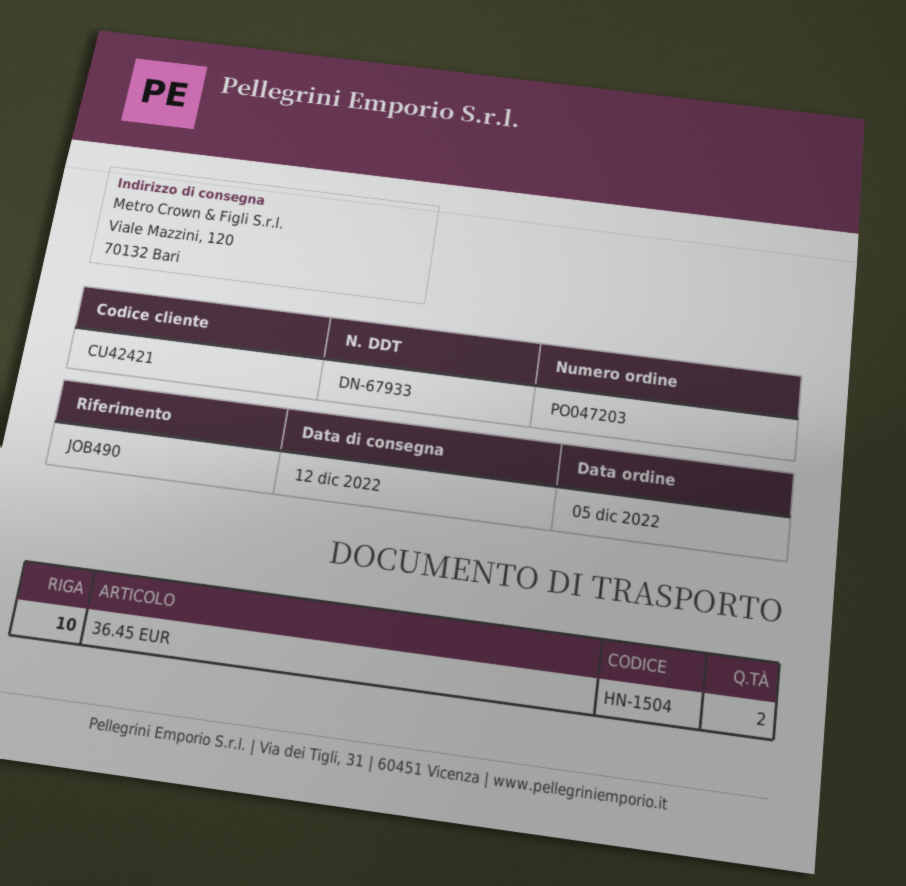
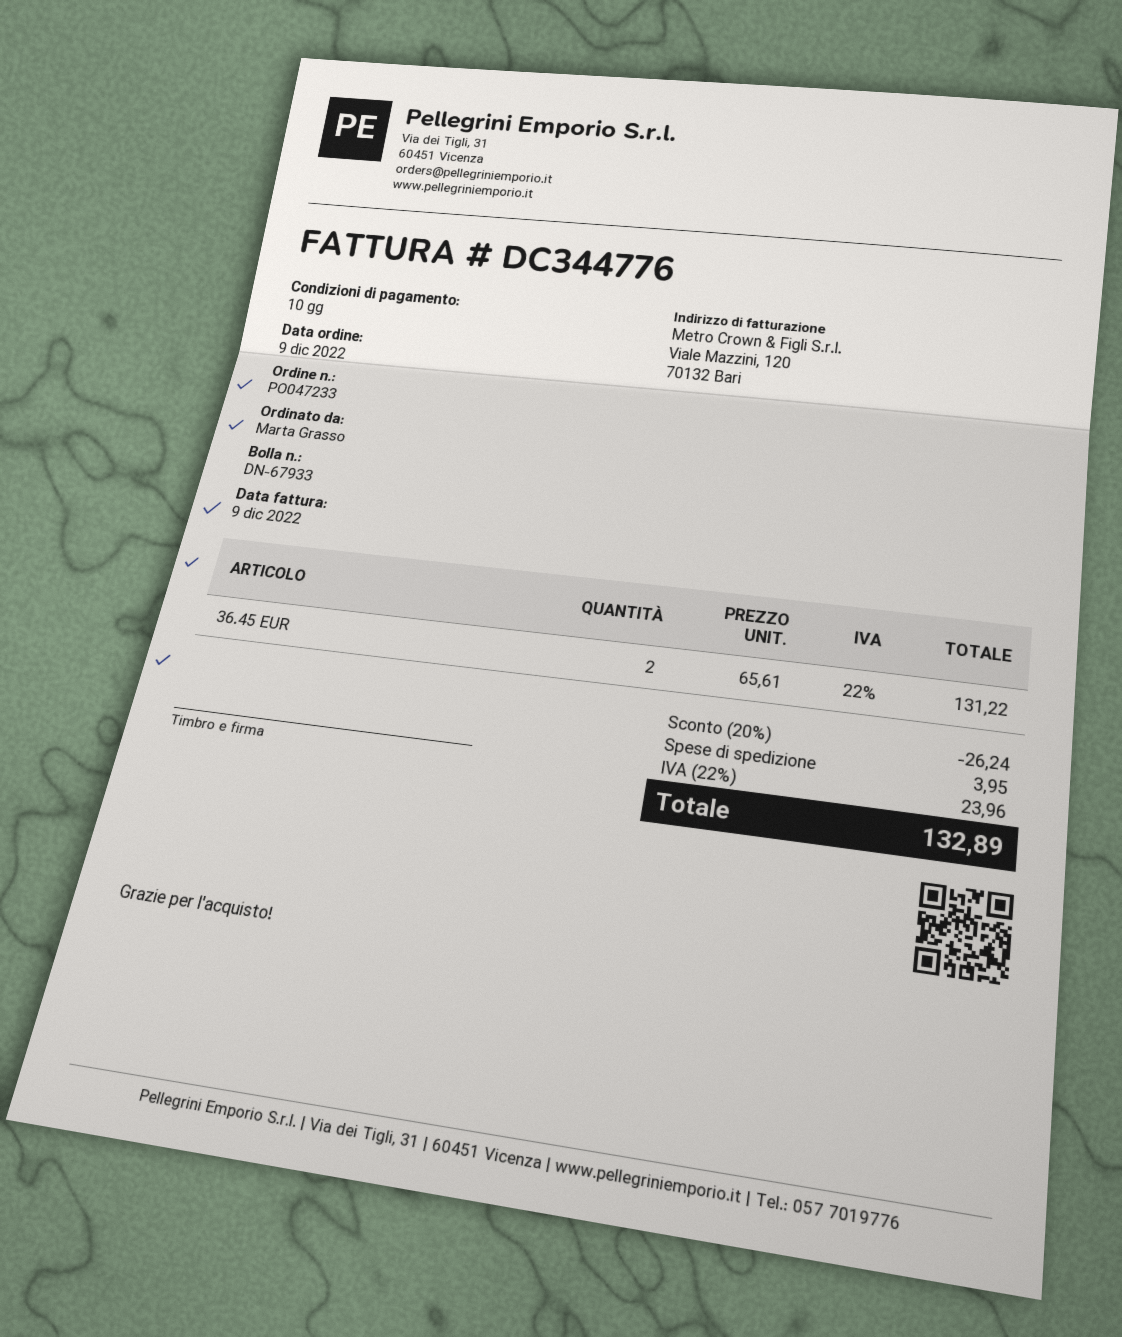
order number: PO047203 -> PO047233
order date: 2022-12-05 -> 2022-12-09

